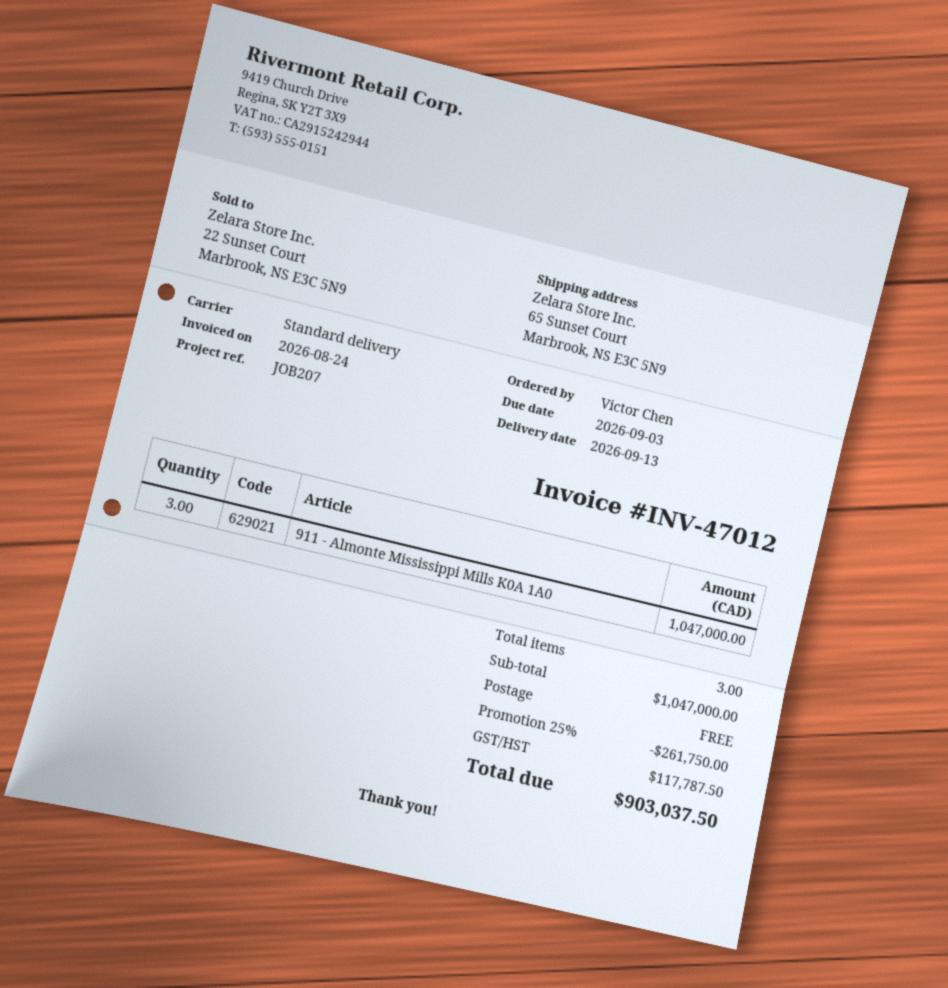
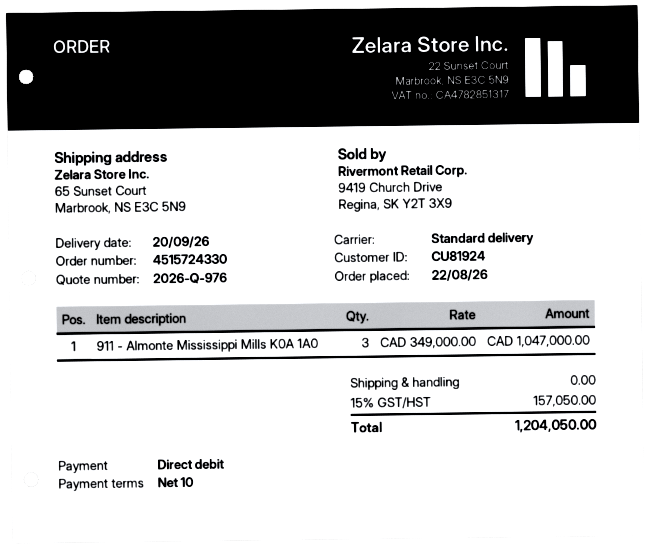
delivery date: 2026-09-13 -> 2026-09-20
discount: 25% = 261750.00 -> none
tax: 117787.50 -> 157050.00
total: 903037.50 -> 1204050.00

